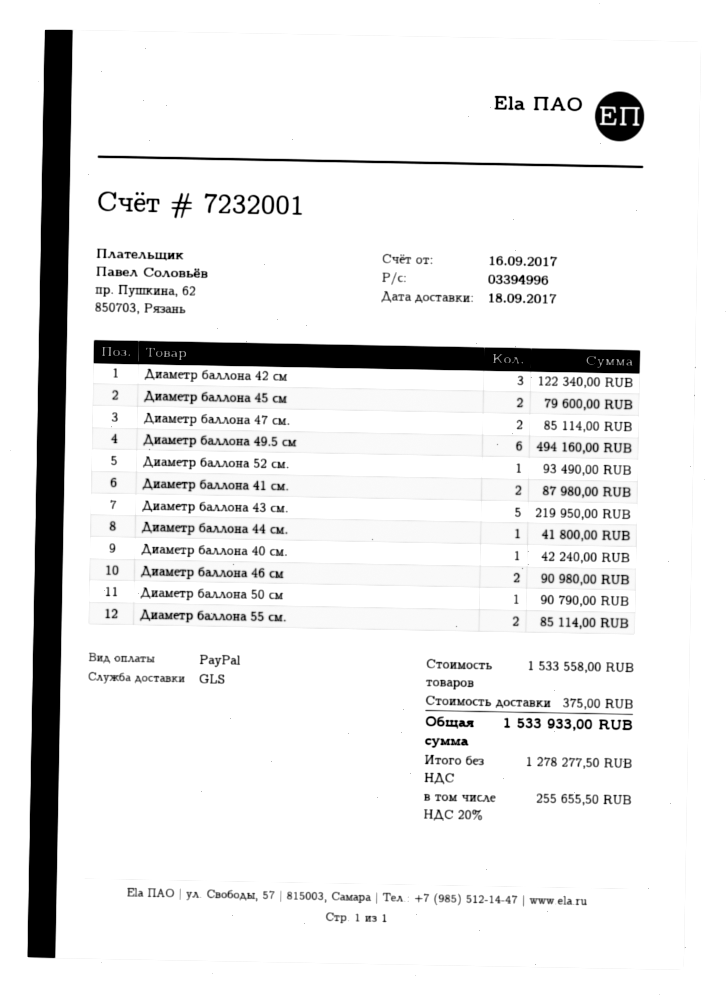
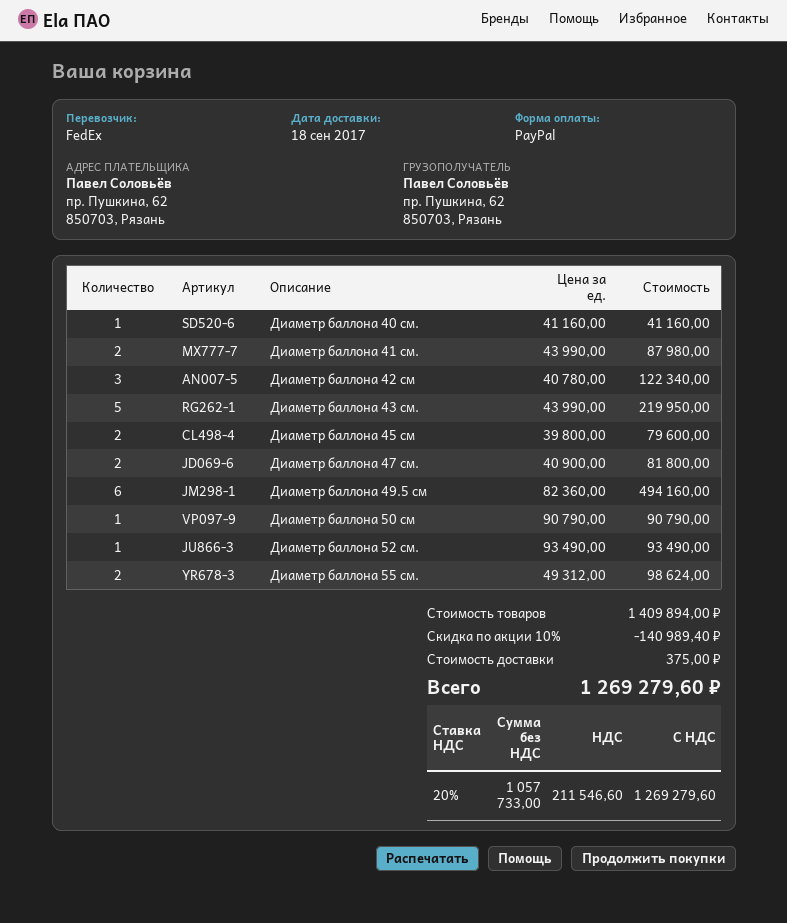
shipping method: GLS -> FedEx
Диаметр баллона 47 см.: 2 for 85114.00 -> 2 for 81800.00
Диаметр баллона 44 см.: 1 for 41800.00 -> none
Диаметр баллона 40 см.: 1 for 42240.00 -> 1 for 41160.00
Диаметр баллона 46 см: 2 for 90980.00 -> none
Диаметр баллона 55 см.: 2 for 85114.00 -> 2 for 98624.00
subtotal: 1533558.00 -> 1409894.00
discount: none -> 10% = 140989.40
net: 1278277.50 -> 1057733.00
tax: 20% = 255655.50 -> 20% = 211546.60
total: 1533933.00 -> 1269279.60

